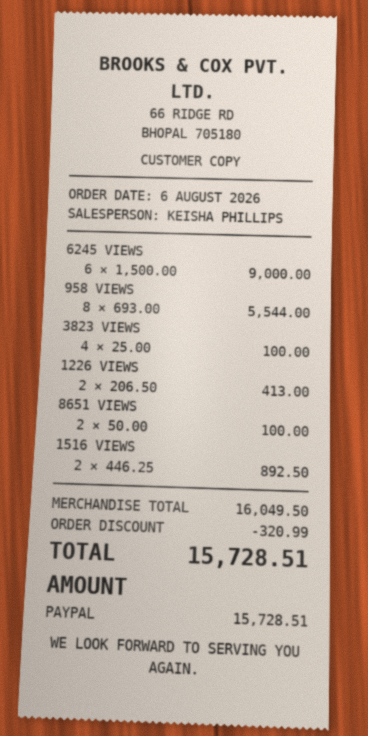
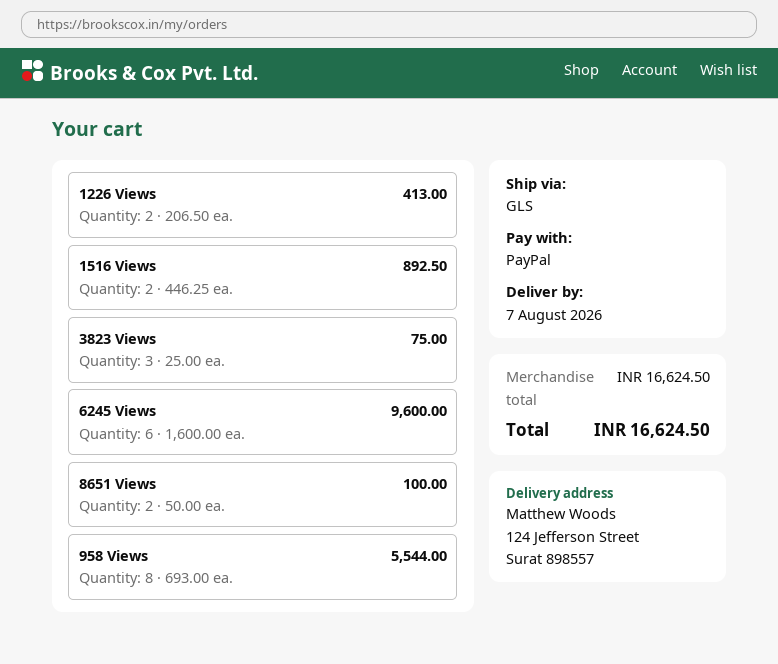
6245 VIEWS: 6 x 1500.00 = 9000.00 -> 6 x 1600.00 = 9600.00
3823 VIEWS: 4 x 25.00 = 100.00 -> 3 x 25.00 = 75.00
subtotal: 16049.50 -> 16624.50
discount: 320.99 -> none
total: 15728.51 -> 16624.50

